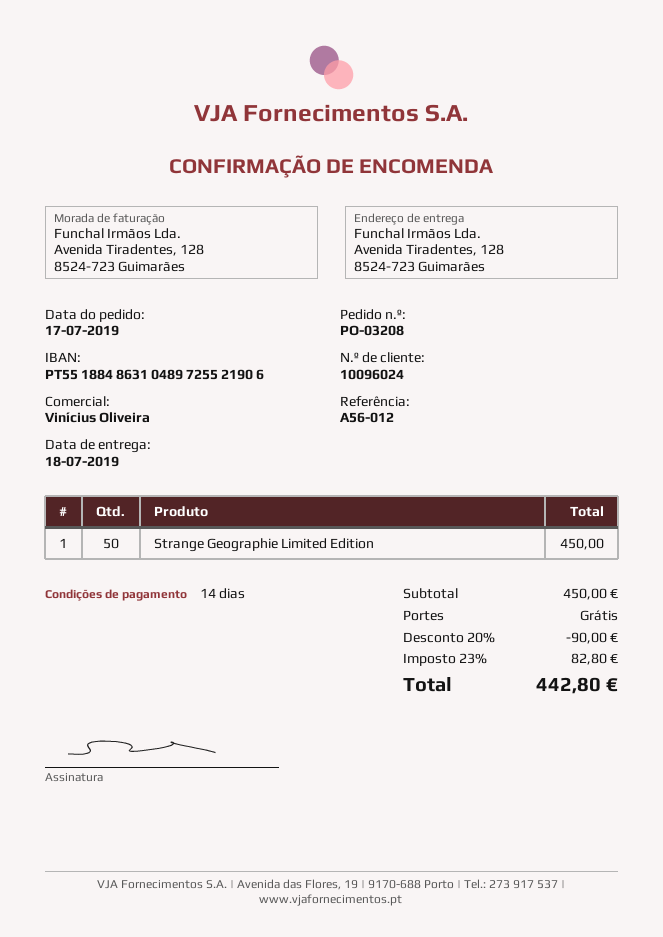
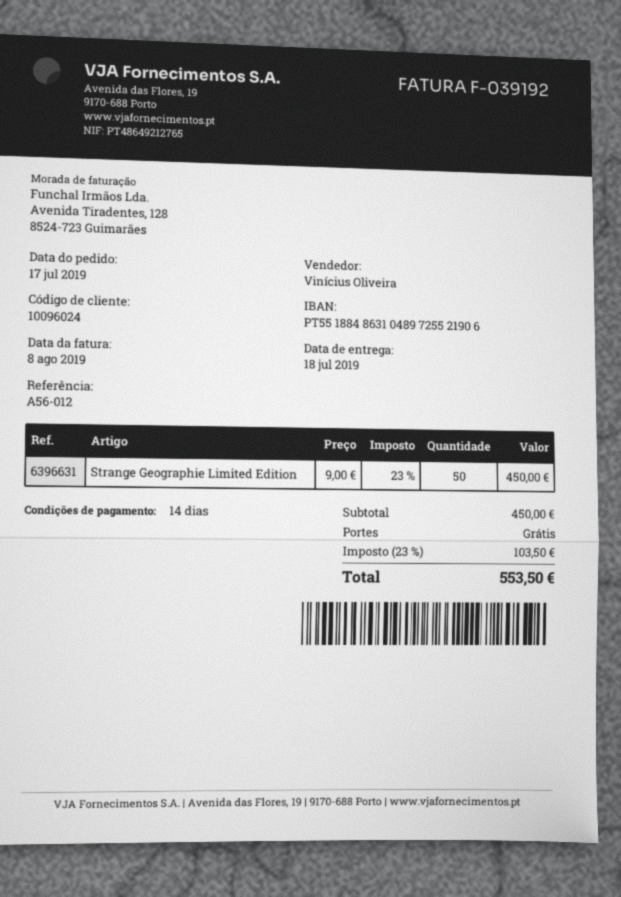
discount: 20% = 90.00 -> none
tax: 23% = 82.80 -> 23% = 103.50
total: 442.80 -> 553.50

